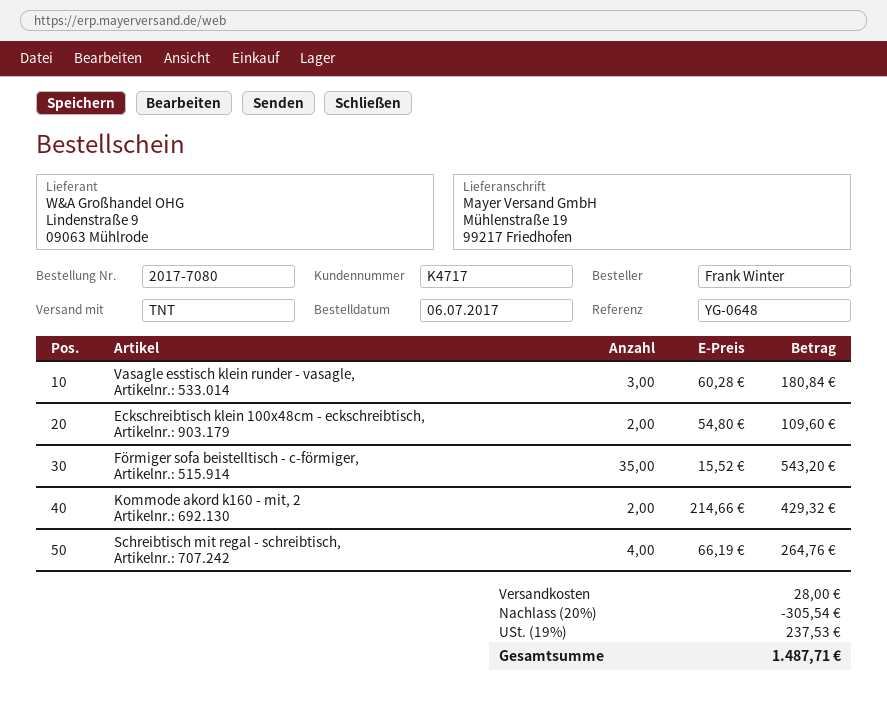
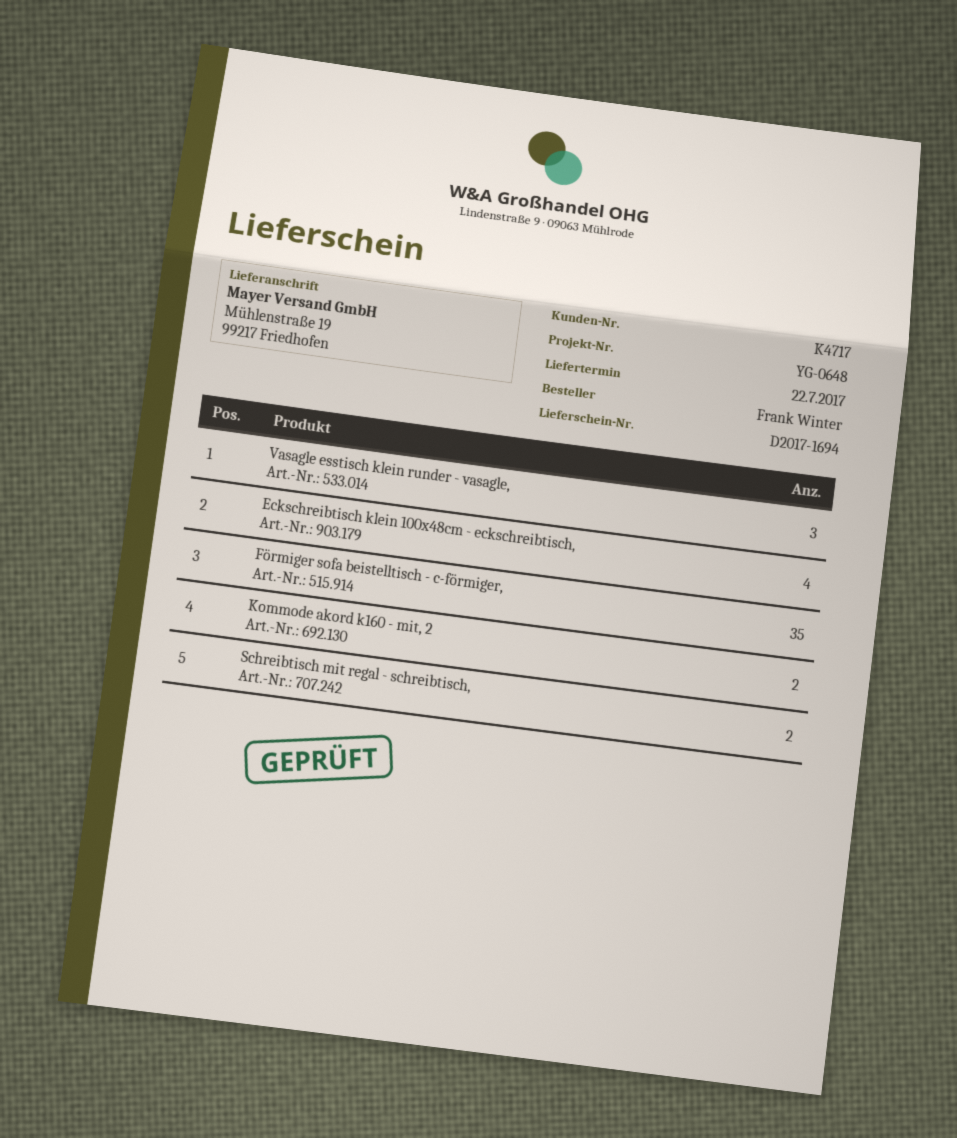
Eckschreibtisch klein 100x48cm - eckschreibtisch,: 2 -> 4
Schreibtisch mit regal - schreibtisch,: 4 -> 2

